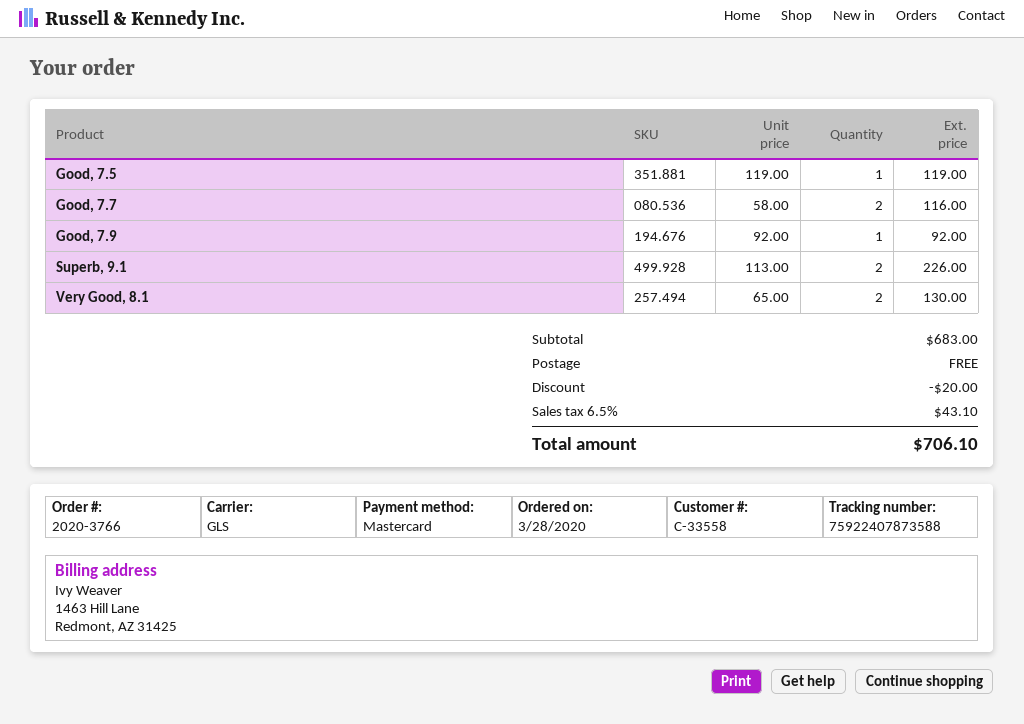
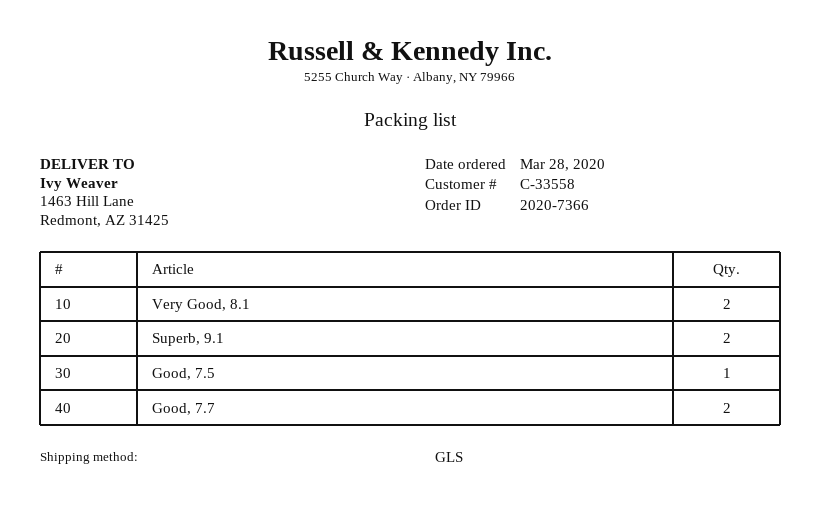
order number: 2020-3766 -> 2020-7366
Good, 7.9: 1 -> none

